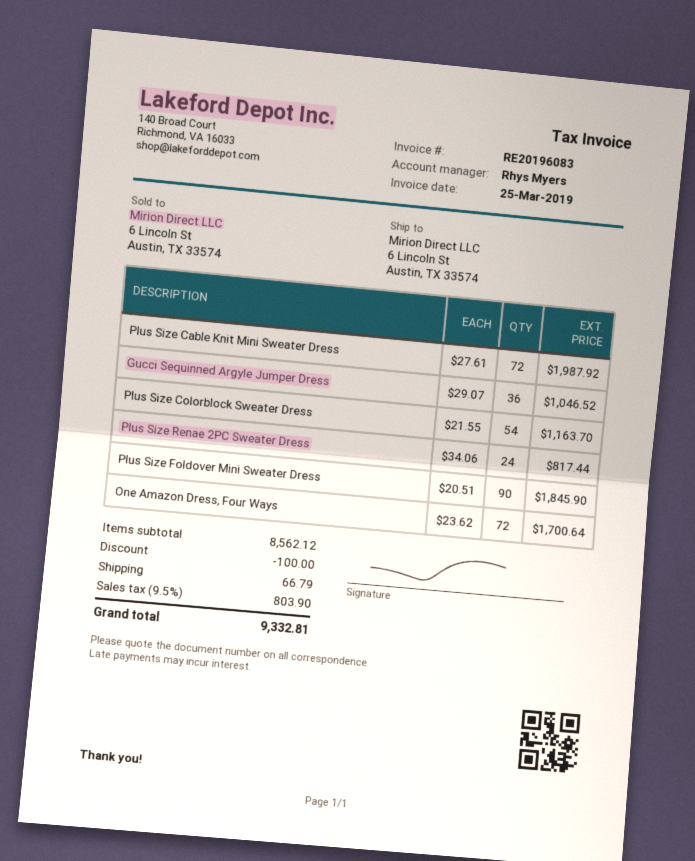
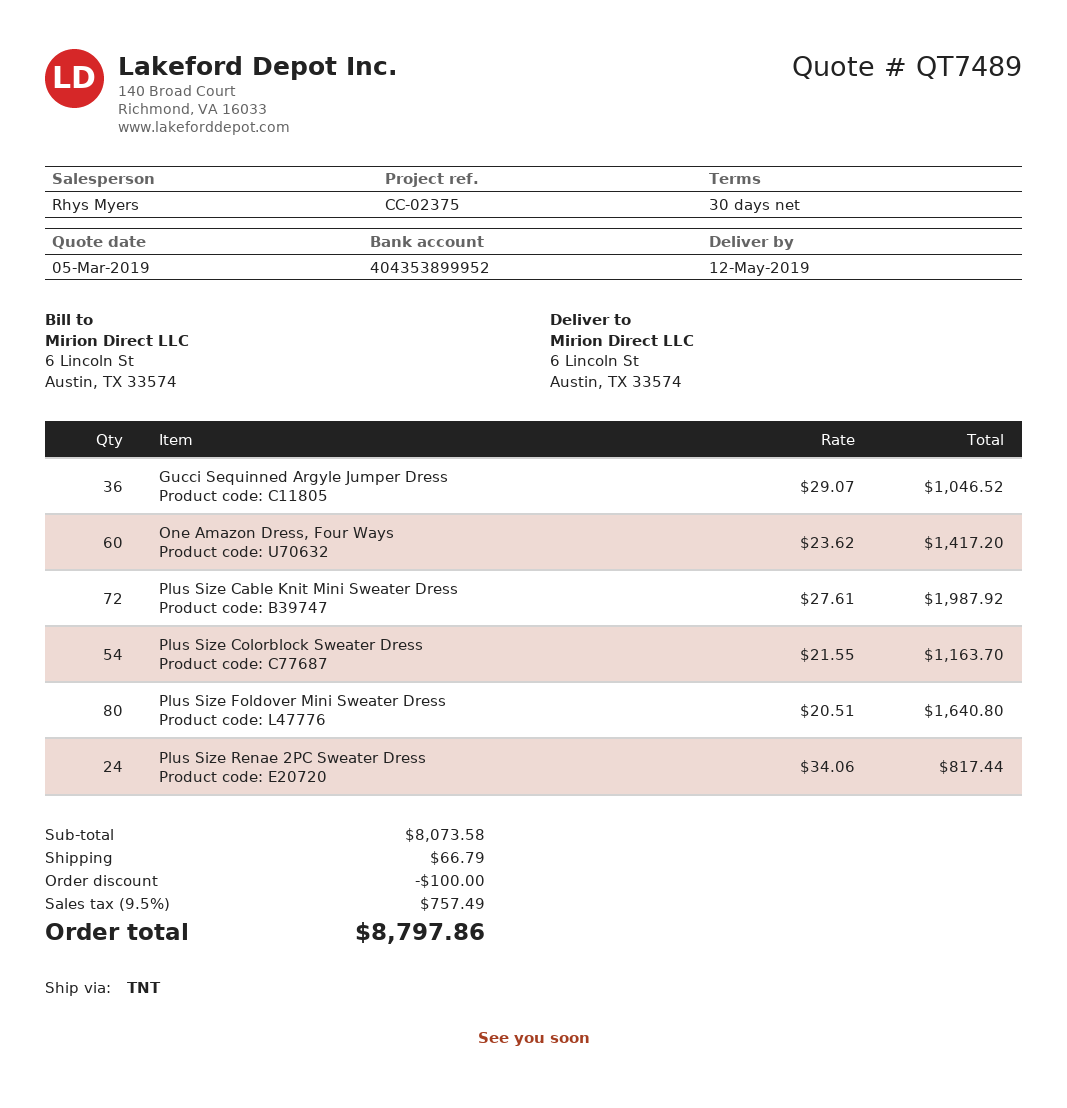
Plus Size Foldover Mini Sweater Dress: 90 x 20.51 = 1845.90 -> 80 x 20.51 = 1640.80
One Amazon Dress, Four Ways: 72 x 23.62 = 1700.64 -> 60 x 23.62 = 1417.20
subtotal: 8562.12 -> 8073.58
tax: 9.5% = 803.90 -> 9.5% = 757.49
total: 9332.81 -> 8797.86

